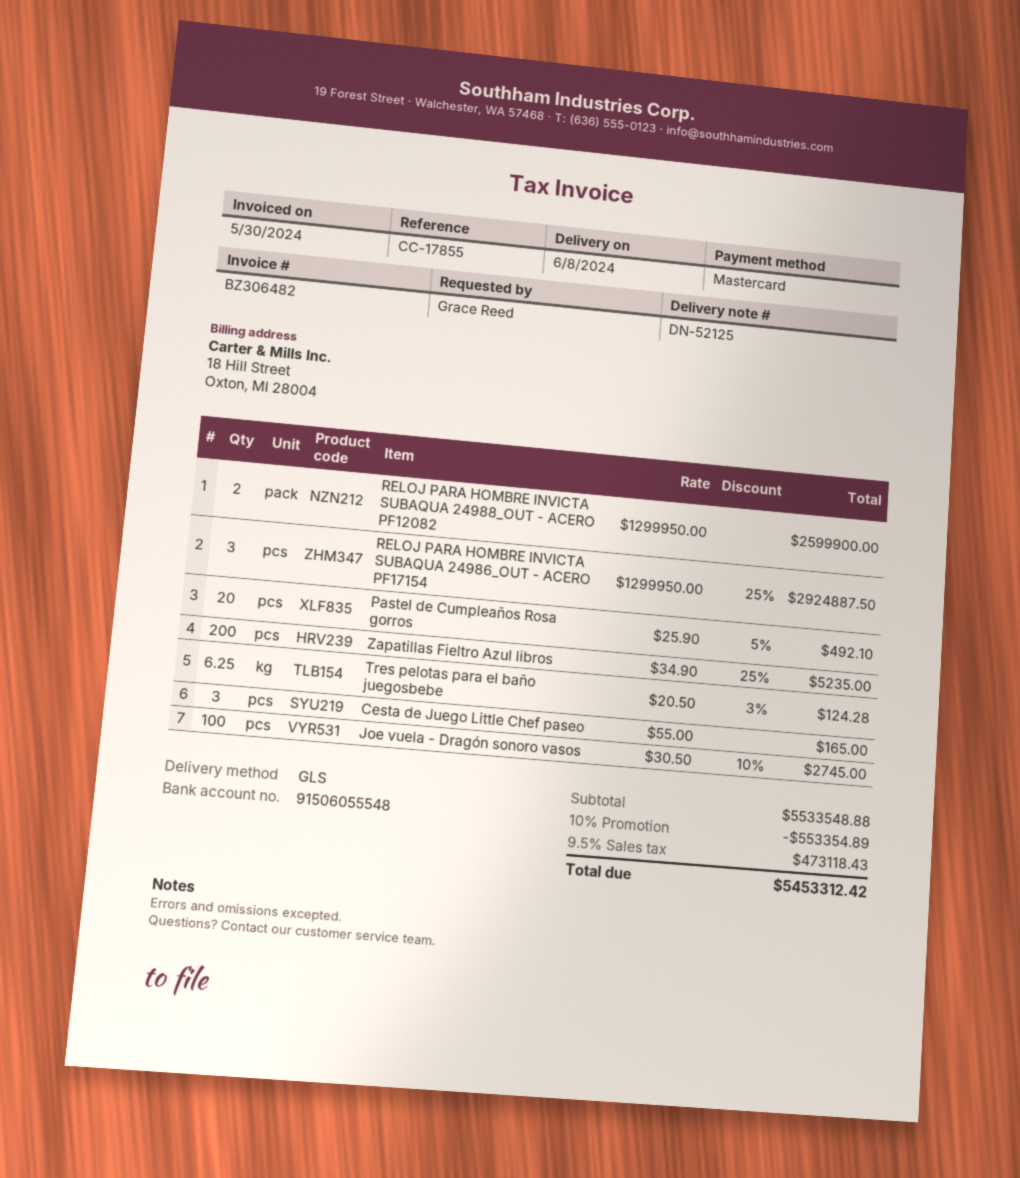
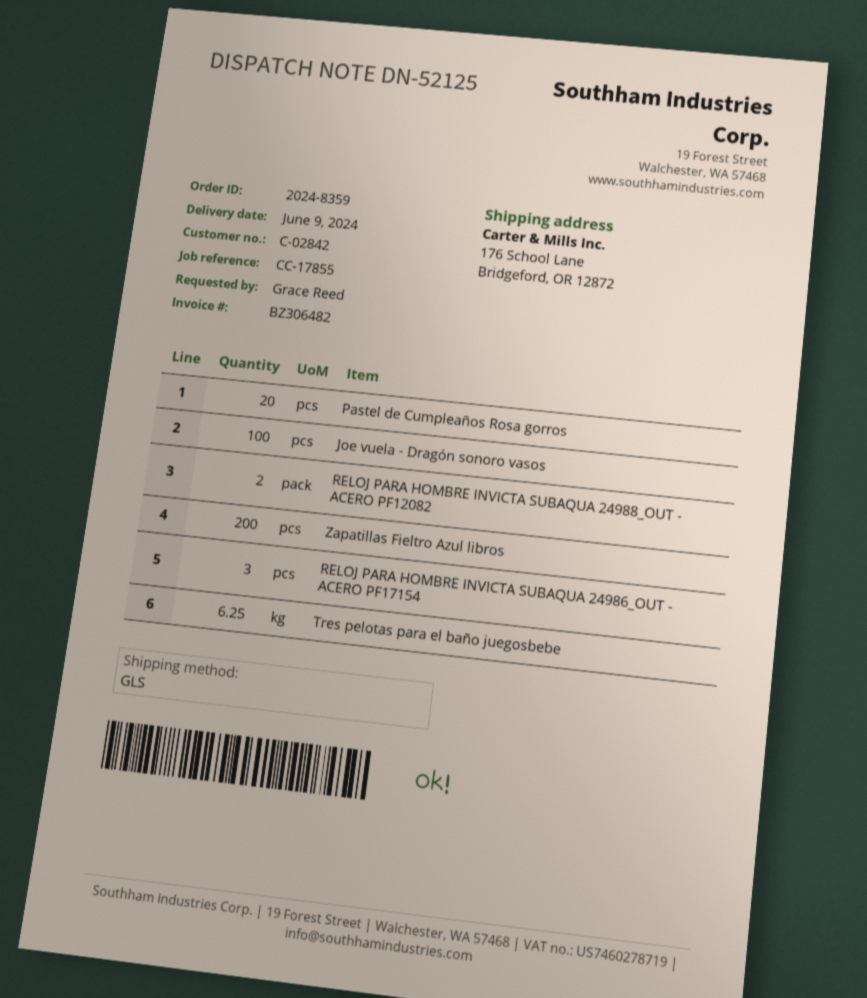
delivery date: 2024-06-08 -> 2024-06-09
Cesta de Juego Little Chef paseo: 3 -> none

